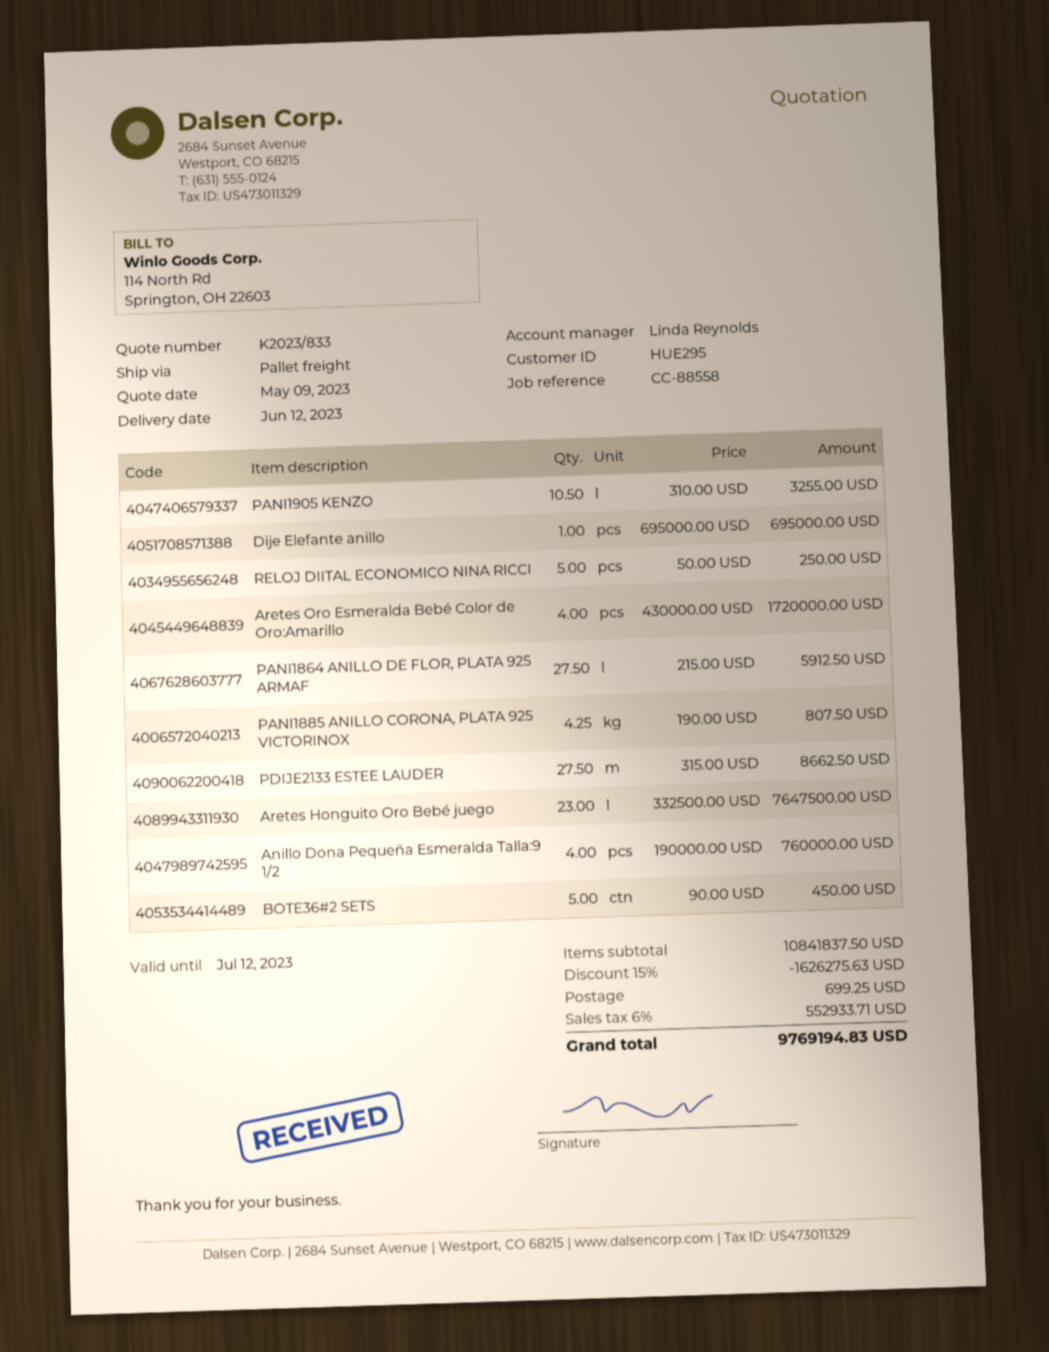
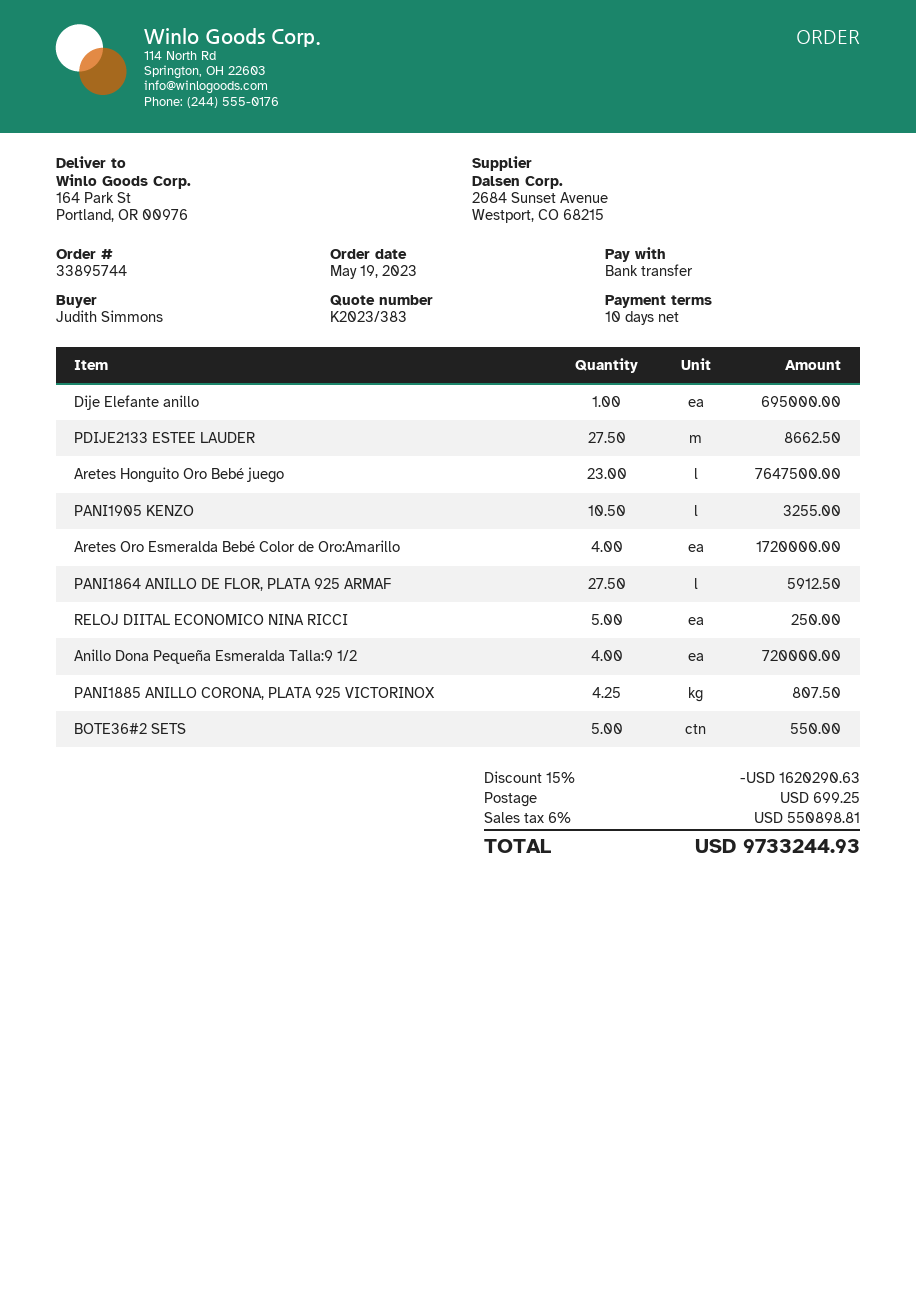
quote number: K2023/833 -> K2023/383
Anillo Dona Pequeña Esmeralda Talla:9 1/2: 4 for 760000.00 -> 4 for 720000.00
BOTE36#2 SETS: 5 for 450.00 -> 5 for 550.00
discount: 15% = 1626275.63 -> 15% = 1620290.63
tax: 6% = 552933.71 -> 6% = 550898.81
total: 9769194.83 -> 9733244.93

